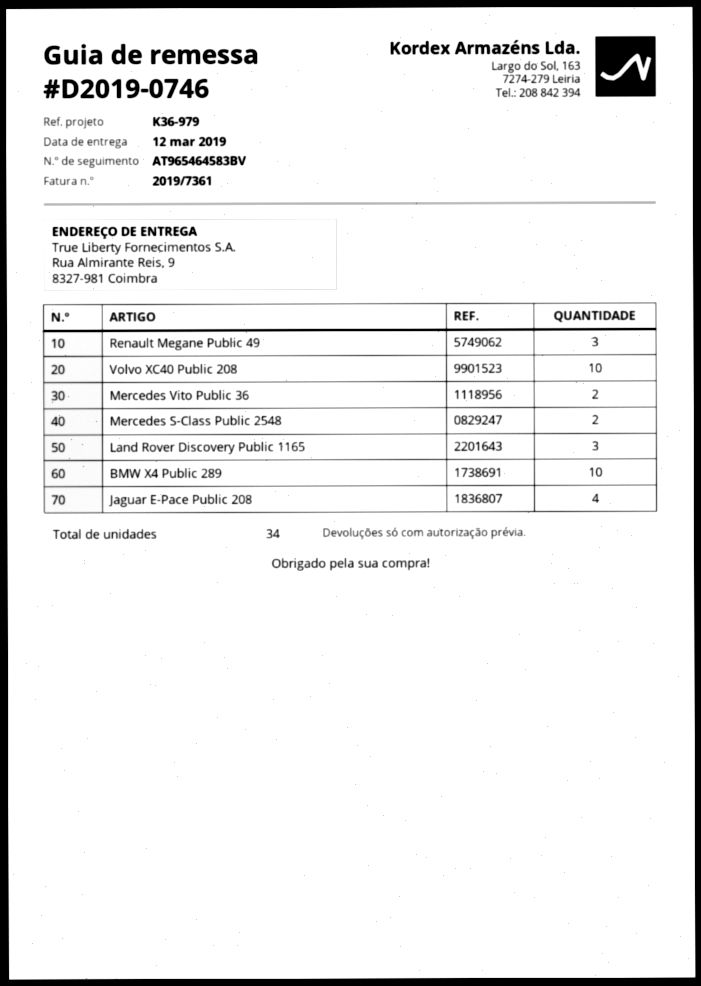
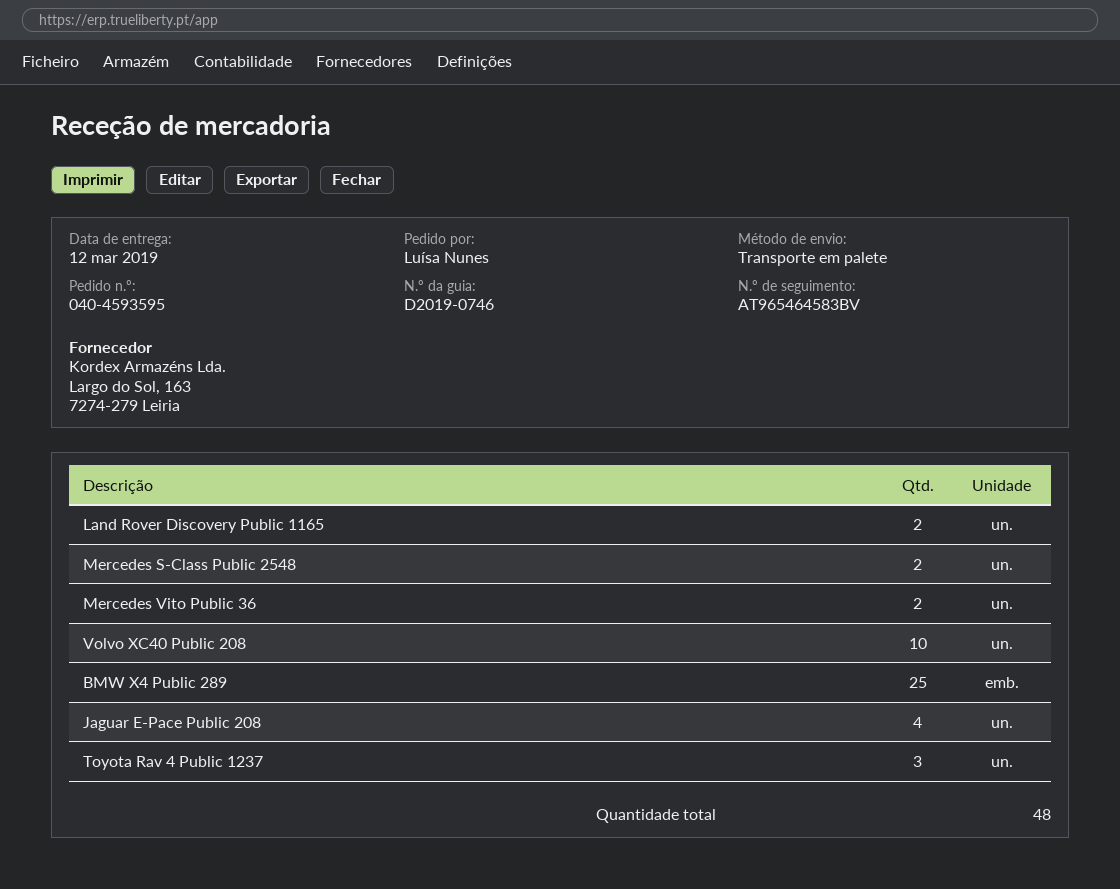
Renault Megane Public 49: 3 -> none
Land Rover Discovery Public 1165: 3 -> 2
BMW X4 Public 289: 10 -> 25
Toyota Rav 4 Public 1237: none -> 3
total quantity: 34 -> 48

